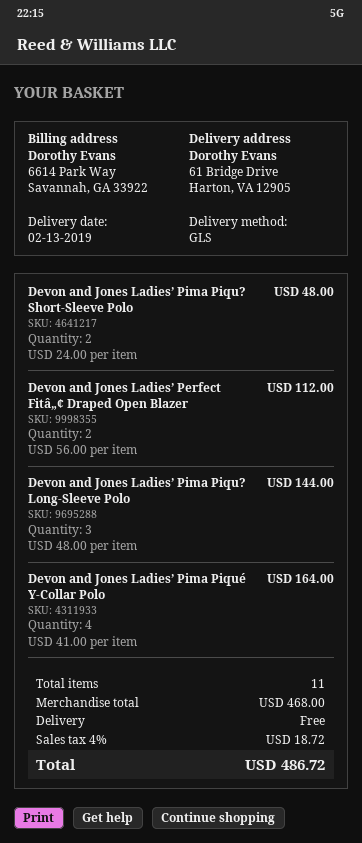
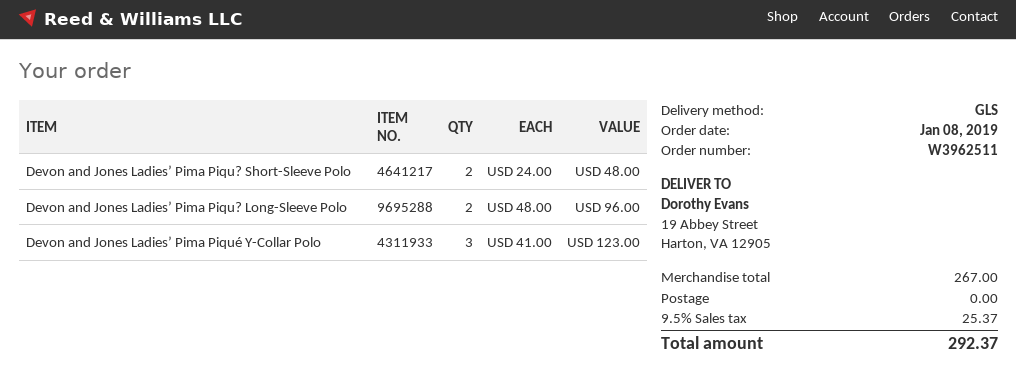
ship to: 61 Bridge Drive, Harton, VA 12905 -> 19 Abbey Street, Harton, VA 12905
Devon and Jones Ladies’ Perfect Fitâ„¢ Draped Open Blazer: 2 x 56.00 = 112.00 -> none
Devon and Jones Ladies’ Pima Piqu? Long-Sleeve Polo: 3 x 48.00 = 144.00 -> 2 x 48.00 = 96.00
Devon and Jones Ladies’ Pima Piqué Y-Collar Polo: 4 x 41.00 = 164.00 -> 3 x 41.00 = 123.00
subtotal: 468.00 -> 267.00
tax: 4% = 18.72 -> 9.5% = 25.37
total: 486.72 -> 292.37

